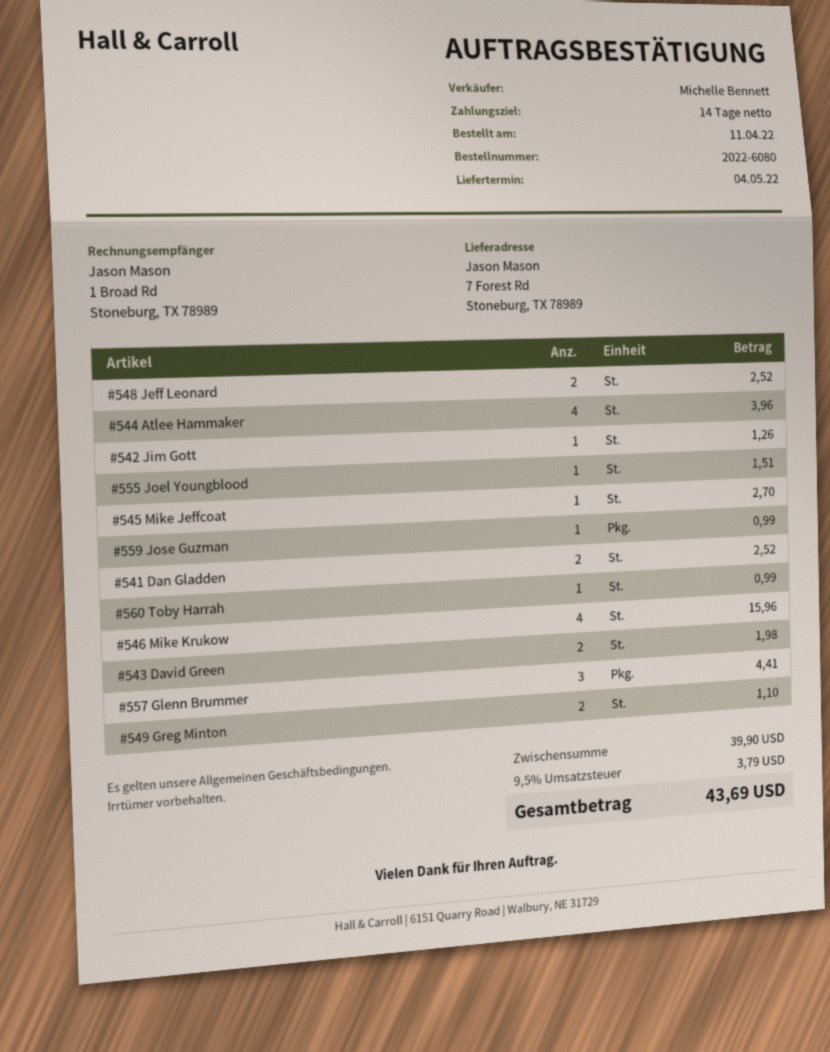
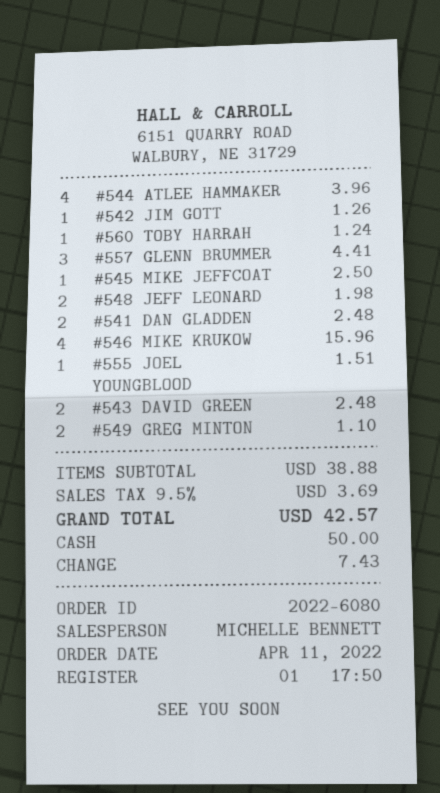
#548 Jeff Leonard: 2 for 2.52 -> 2 for 1.98
#545 Mike Jeffcoat: 1 for 2.70 -> 1 for 2.50
#559 Jose Guzman: 1 for 0.99 -> none
#541 Dan Gladden: 2 for 2.52 -> 2 for 2.48
#560 Toby Harrah: 1 for 0.99 -> 1 for 1.24
#543 David Green: 2 for 1.98 -> 2 for 2.48
subtotal: 39.90 -> 38.88
tax: 9.5% = 3.79 -> 9.5% = 3.69
total: 43.69 -> 42.57

